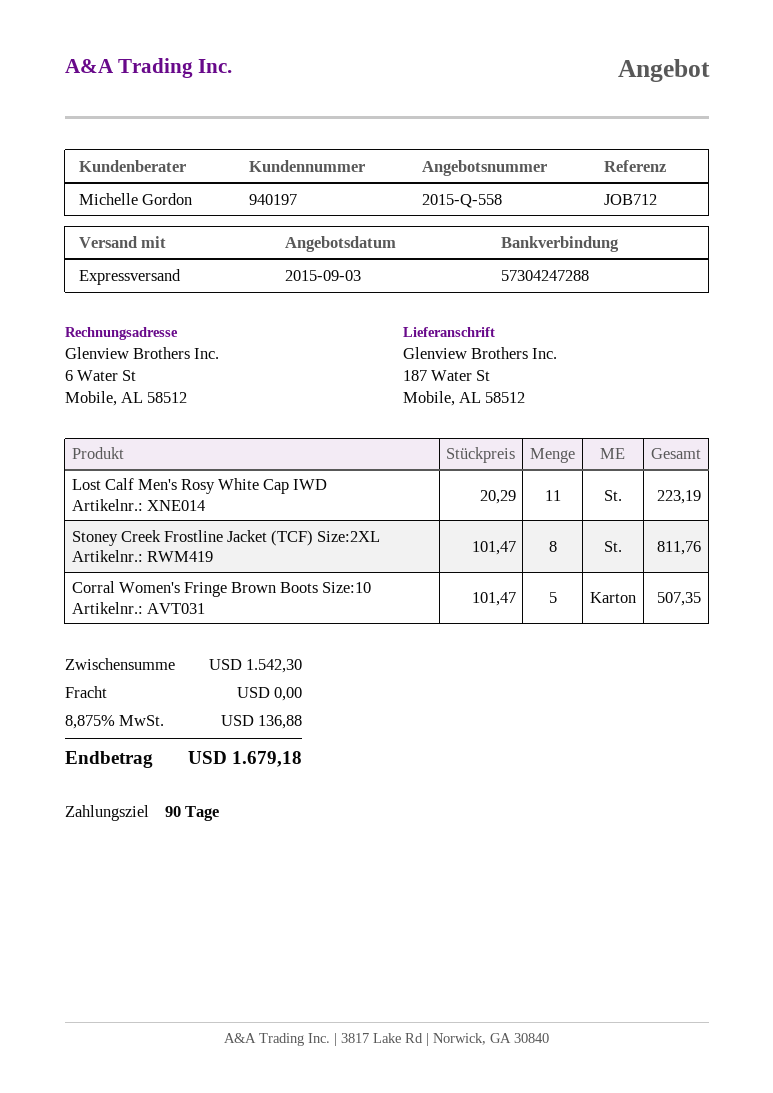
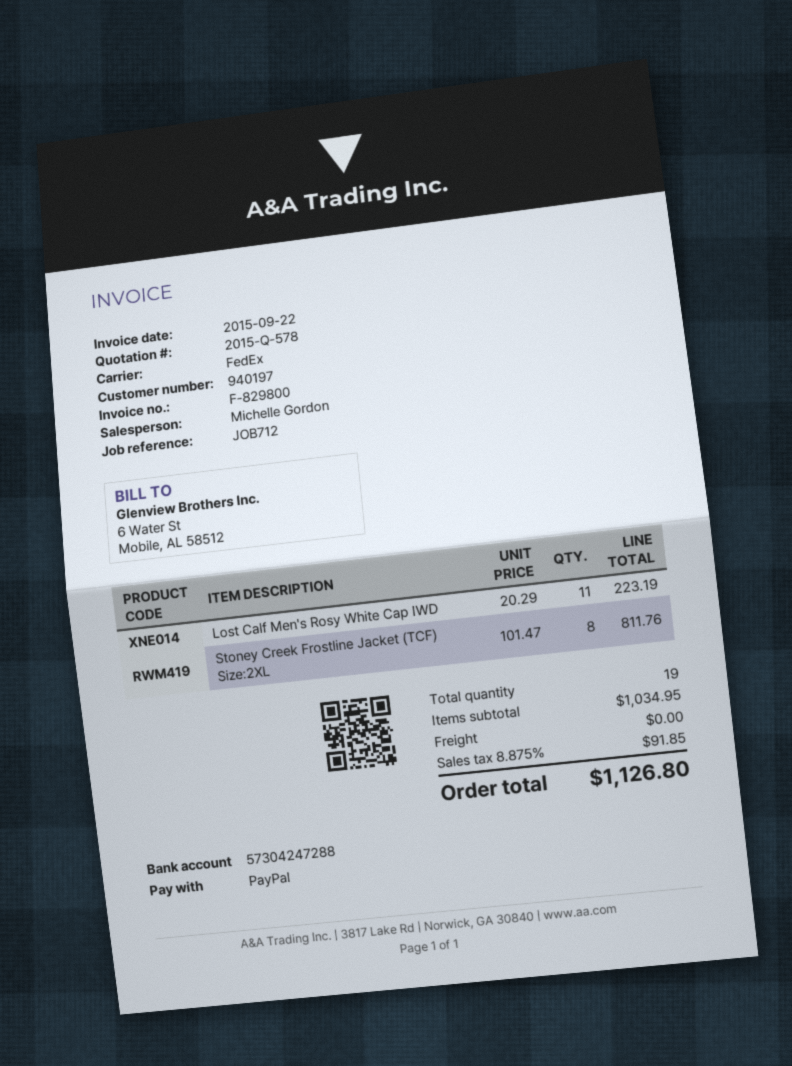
quote number: 2015-Q-558 -> 2015-Q-578
shipping method: express -> FedEx
Corral Women's Fringe Brown Boots Size:10: 5 x 101.47 = 507.35 -> none
subtotal: 1542.30 -> 1034.95
tax: 8.875% = 136.88 -> 8.875% = 91.85
total: 1679.18 -> 1126.80

